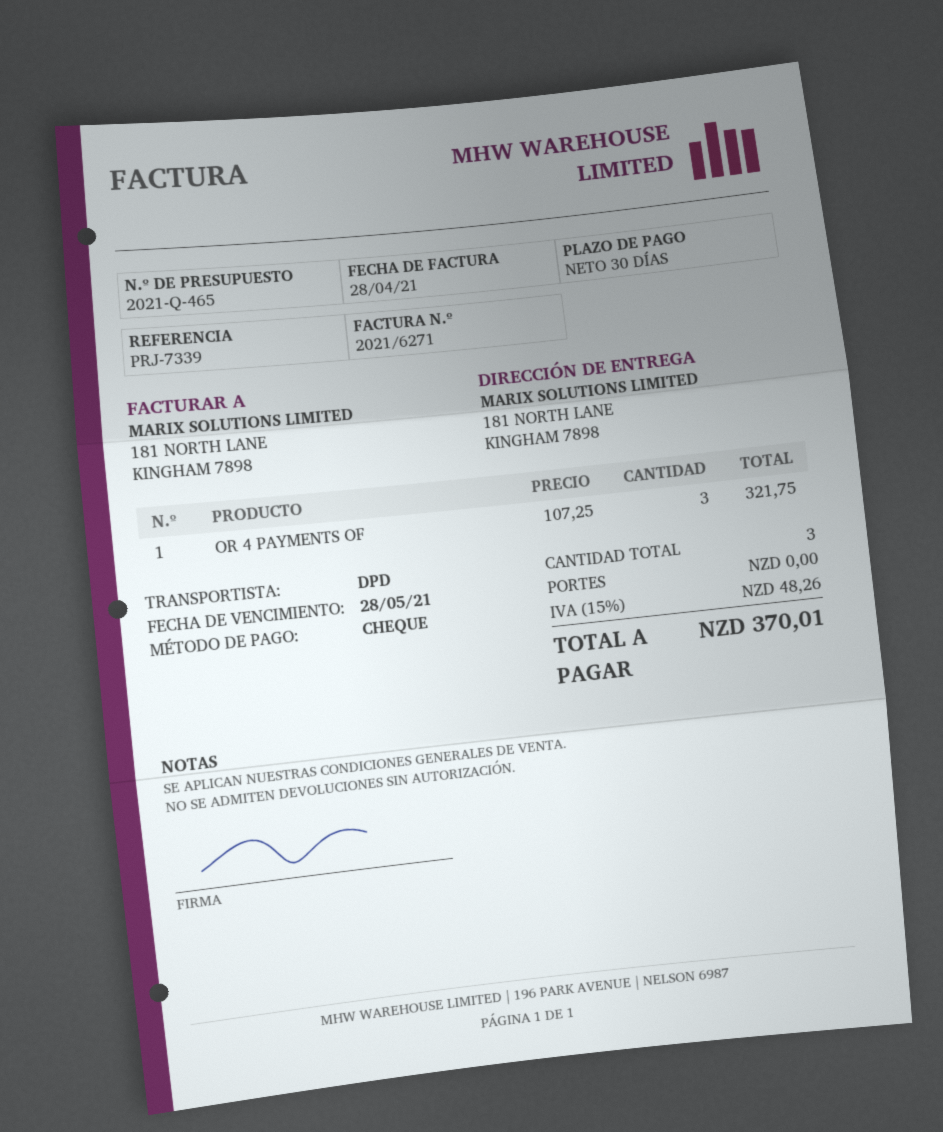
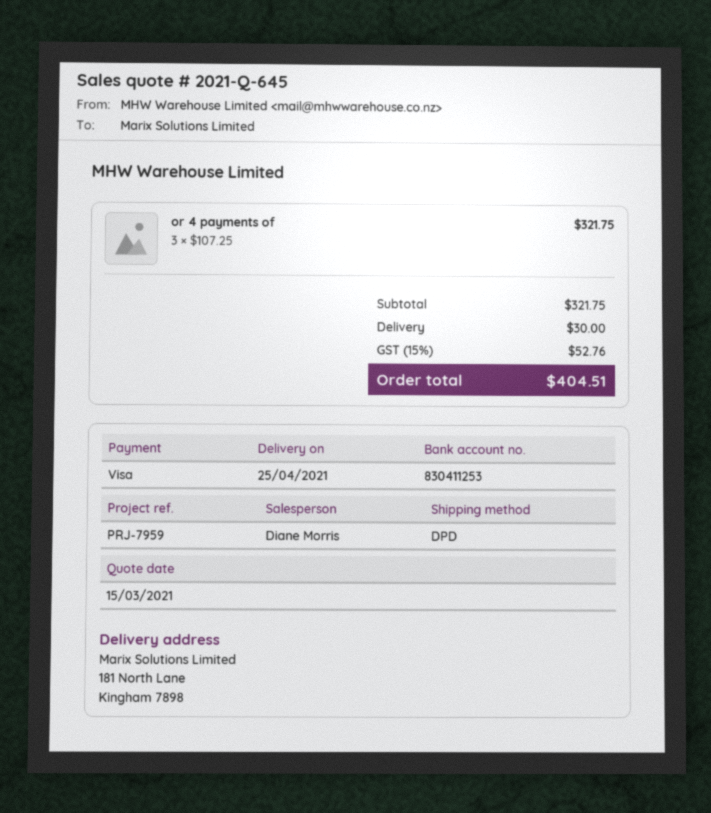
quote number: 2021-Q-465 -> 2021-Q-645
reference: PRJ-7339 -> PRJ-7959
payment method: cheque -> Visa
shipping: 0.00 -> 30.00
tax: 15% = 48.26 -> 15% = 52.76
total: 370.01 -> 404.51

